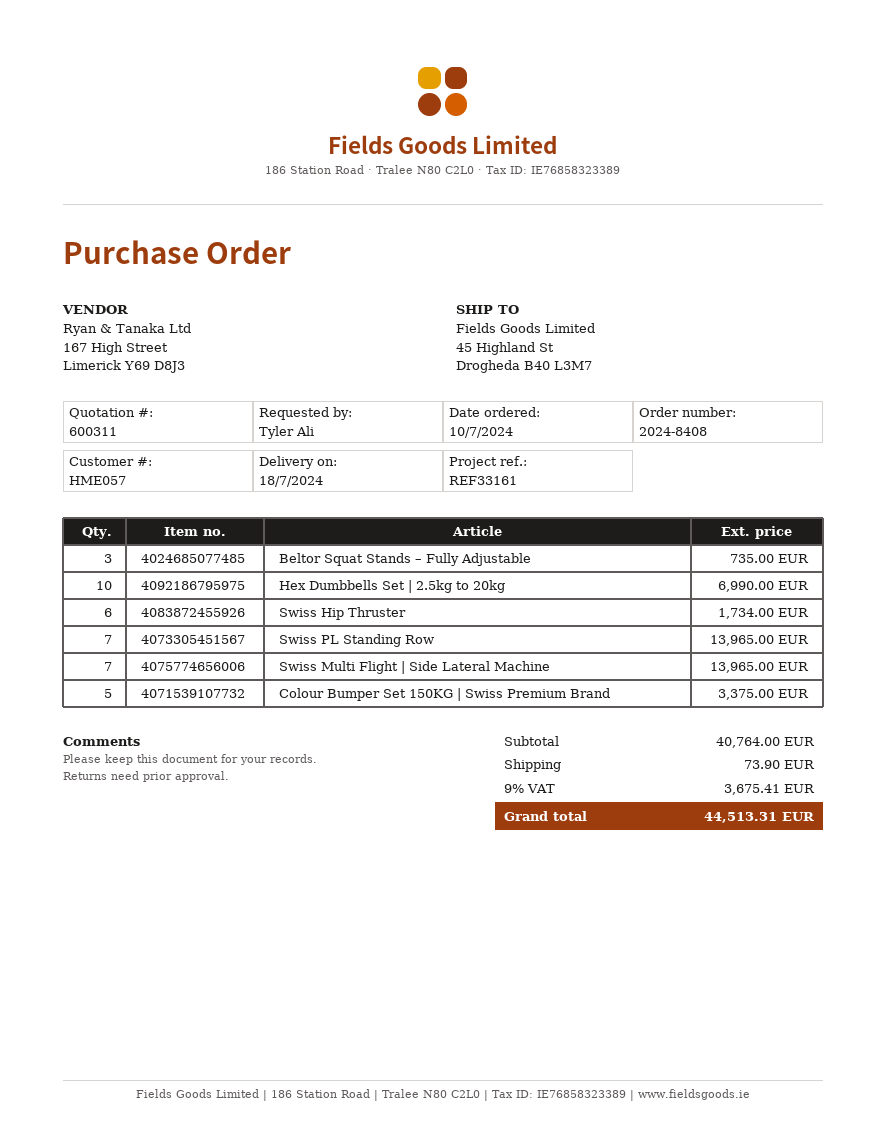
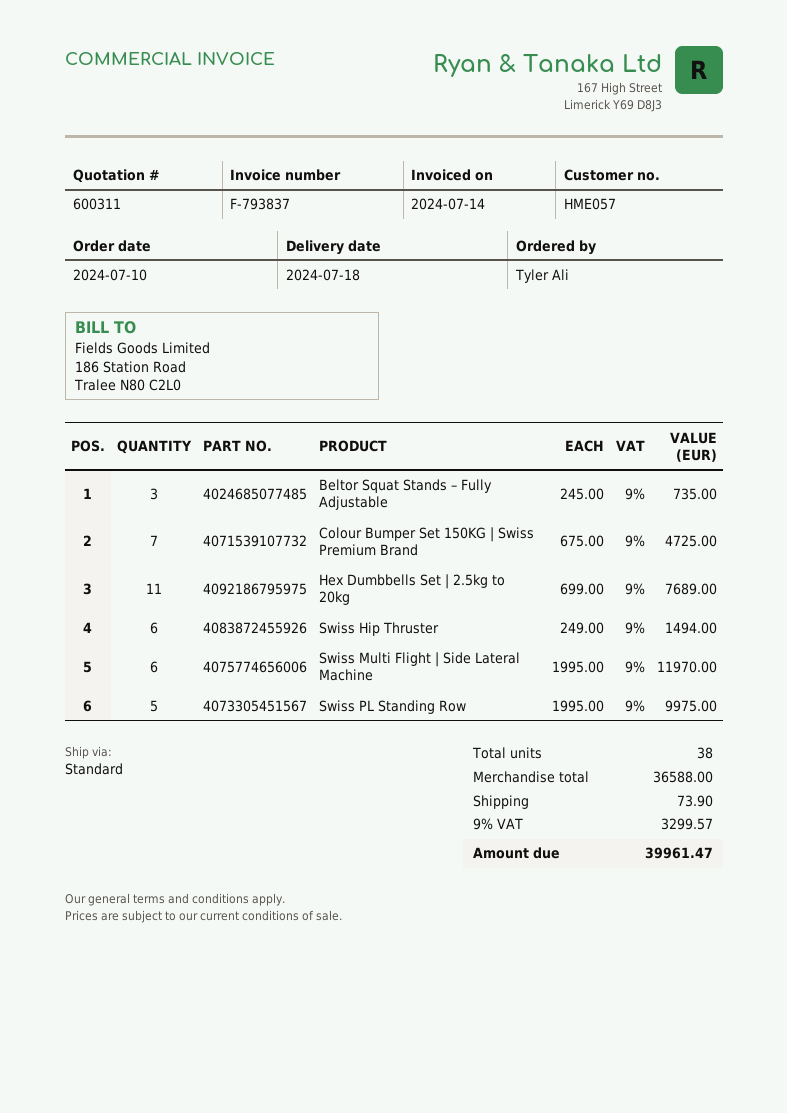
Hex Dumbbells Set | 2.5kg to 20kg: 10 for 6990.00 -> 11 for 7689.00
Swiss Hip Thruster: 6 for 1734.00 -> 6 for 1494.00
Swiss PL Standing Row: 7 for 13965.00 -> 5 for 9975.00
Swiss Multi Flight | Side Lateral Machine: 7 for 13965.00 -> 6 for 11970.00
Colour Bumper Set 150KG | Swiss Premium Brand: 5 for 3375.00 -> 7 for 4725.00
subtotal: 40764.00 -> 36588.00
tax: 9% = 3675.41 -> 9% = 3299.57
total: 44513.31 -> 39961.47

